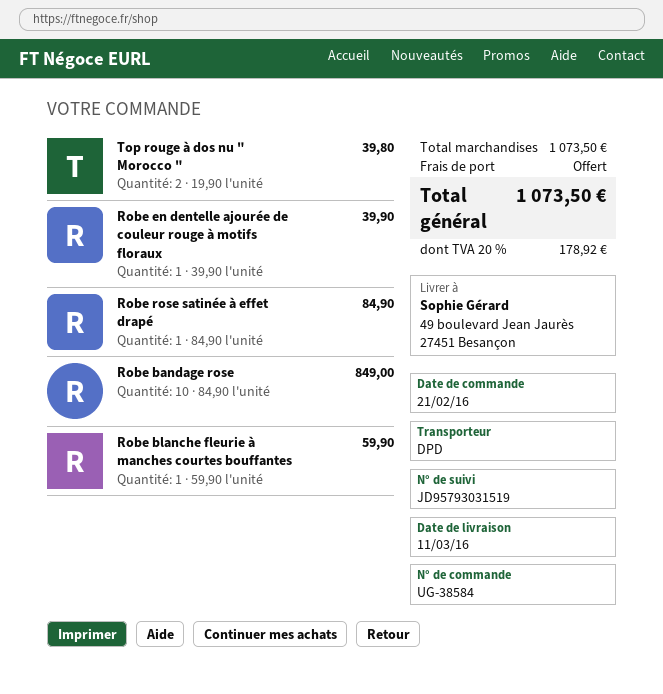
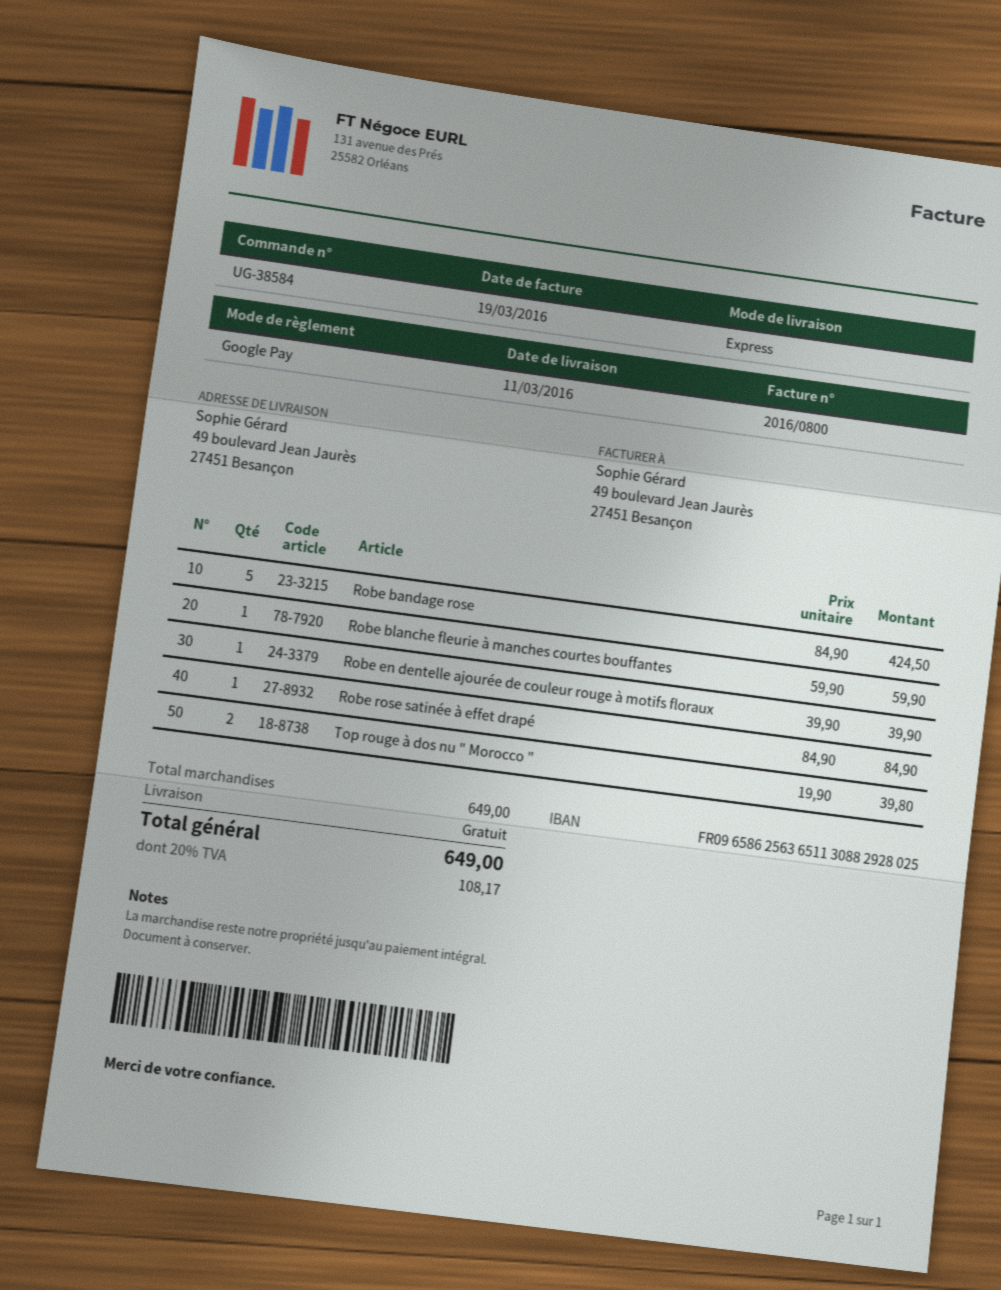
shipping method: DPD -> express
Robe bandage rose: 10 x 84.90 = 849.00 -> 5 x 84.90 = 424.50
subtotal: 1073.50 -> 649.00
tax: 20% = 178.92 -> 20% = 108.17
total: 1073.50 -> 649.00

